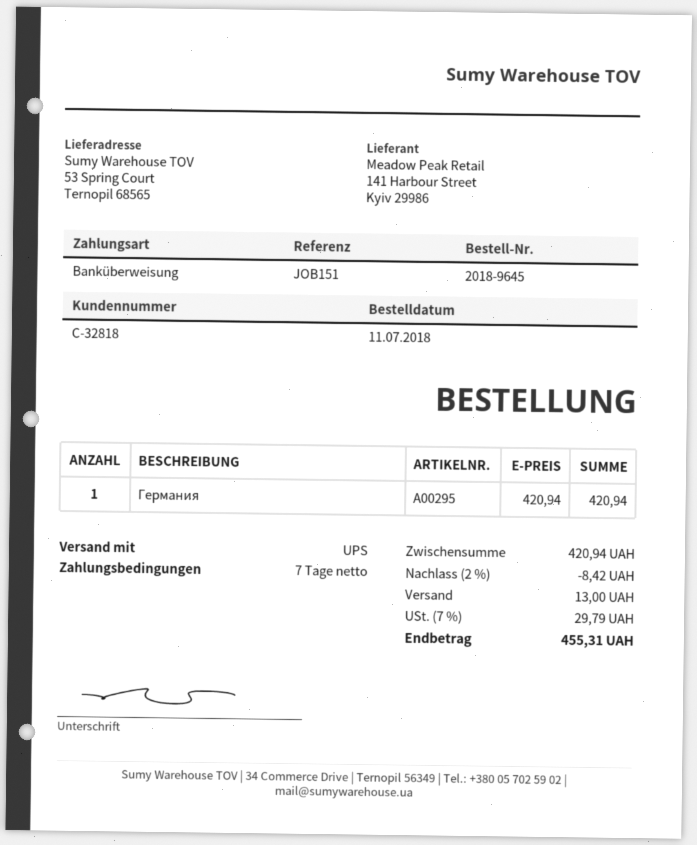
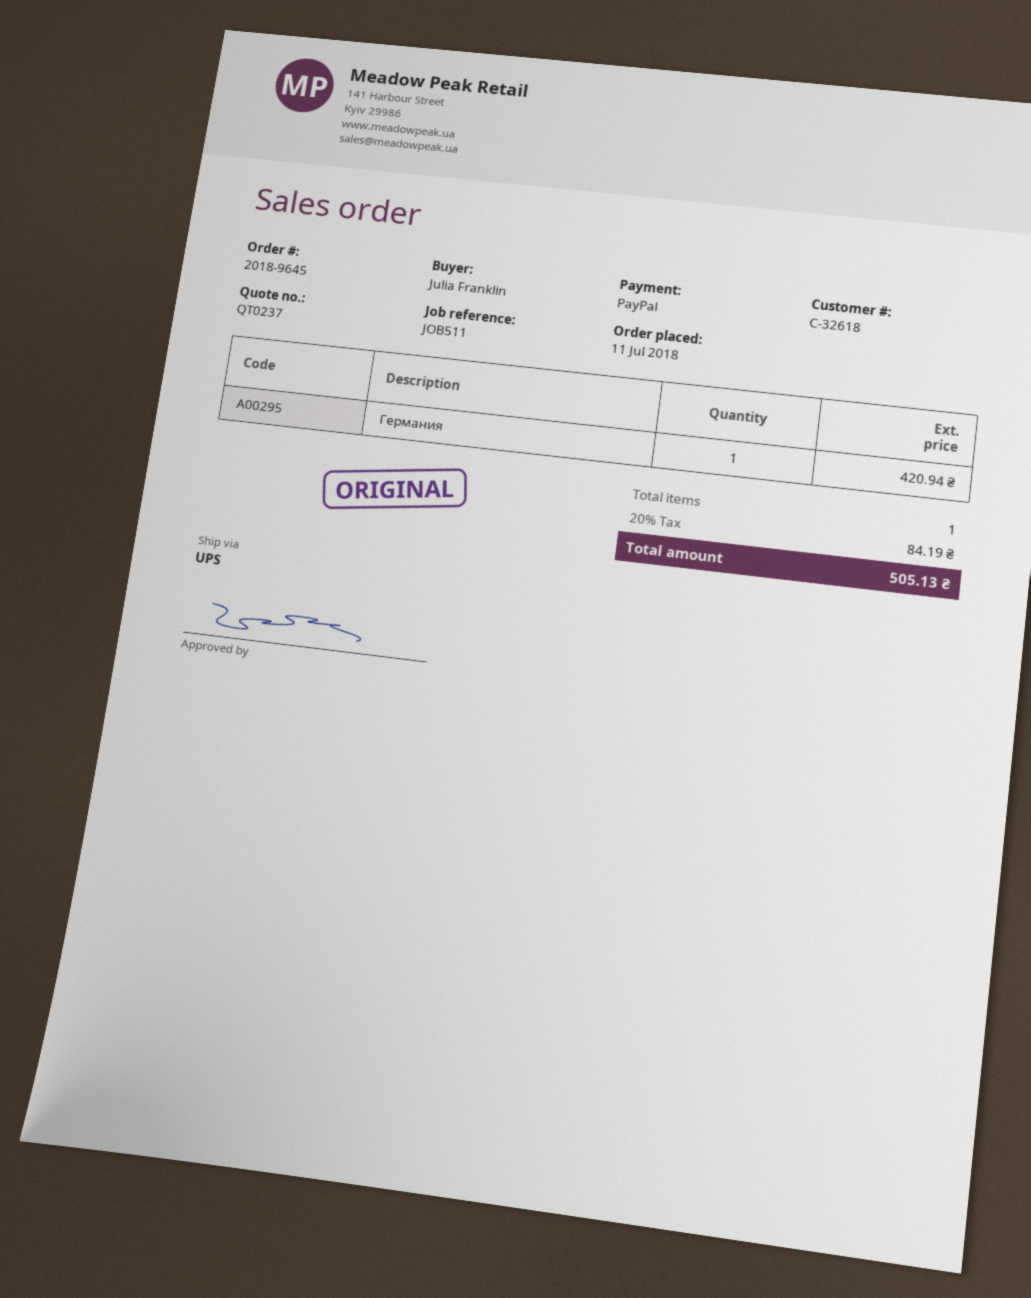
customer number: C-32818 -> C-32618
reference: JOB151 -> JOB511
payment method: bank transfer -> PayPal
discount: 2% = 8.42 -> none
shipping: 13.00 -> none
tax: 7% = 29.79 -> 20% = 84.19
total: 455.31 -> 505.13

